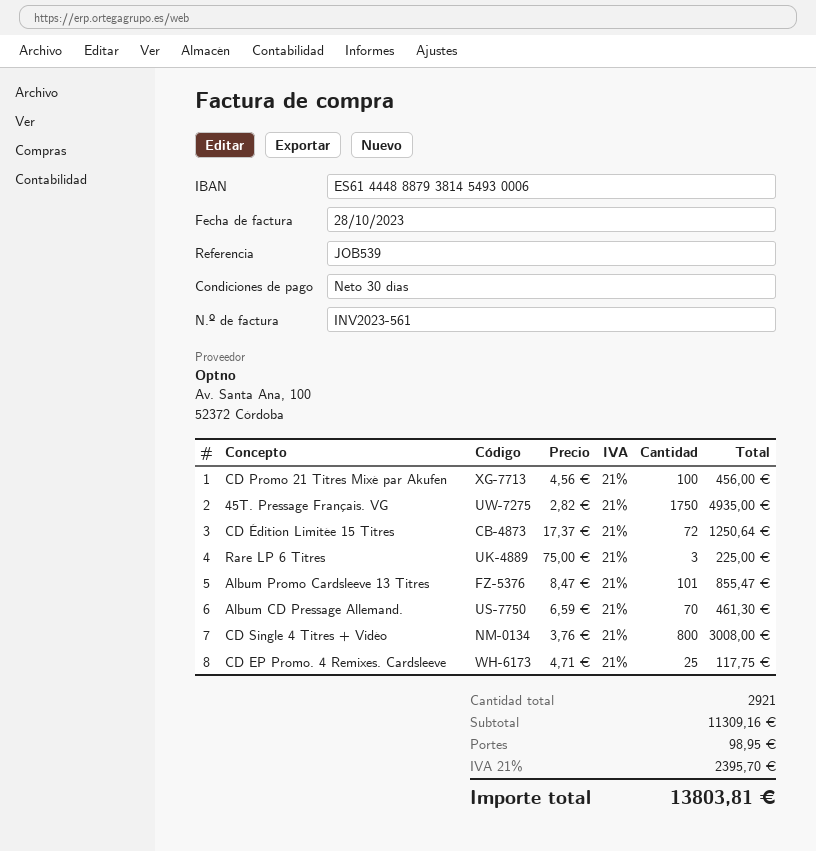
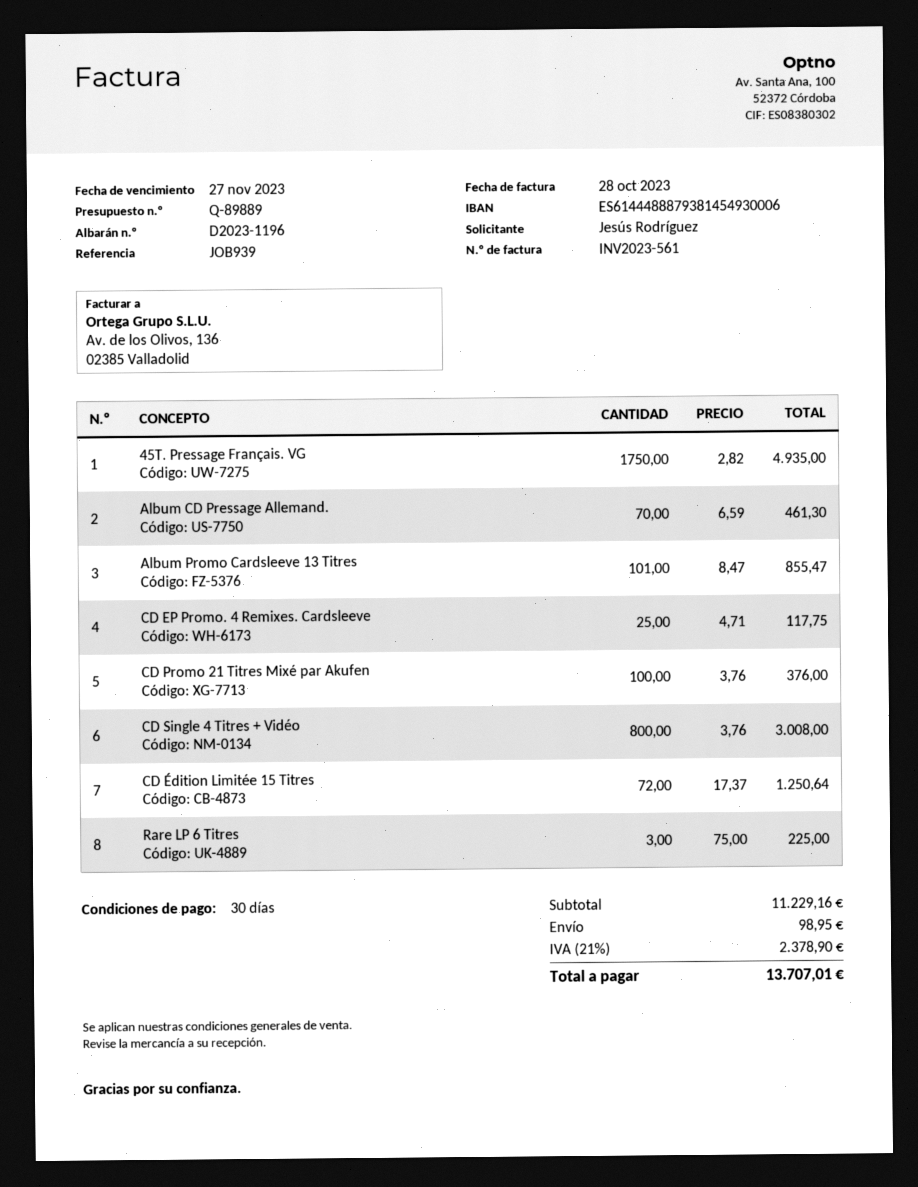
reference: JOB539 -> JOB939
CD Promo 21 Titres Mixé par Akufen: 100 x 4.56 = 456.00 -> 100 x 3.76 = 376.00
subtotal: 11309.16 -> 11229.16
tax: 21% = 2395.70 -> 21% = 2378.90
total: 13803.81 -> 13707.01

